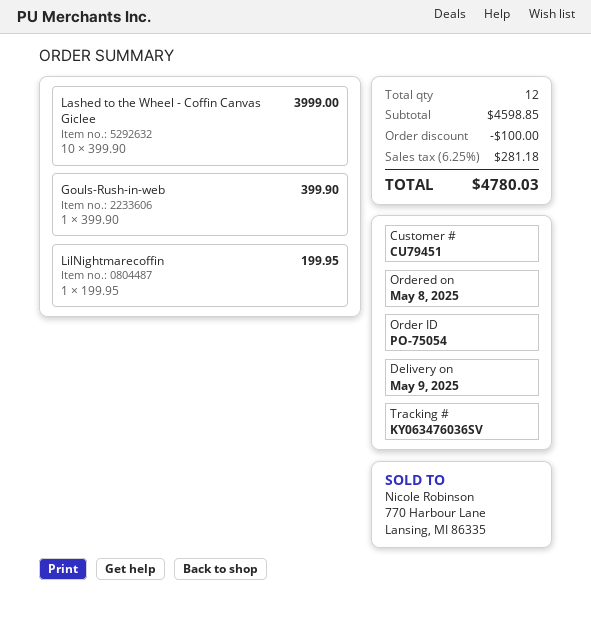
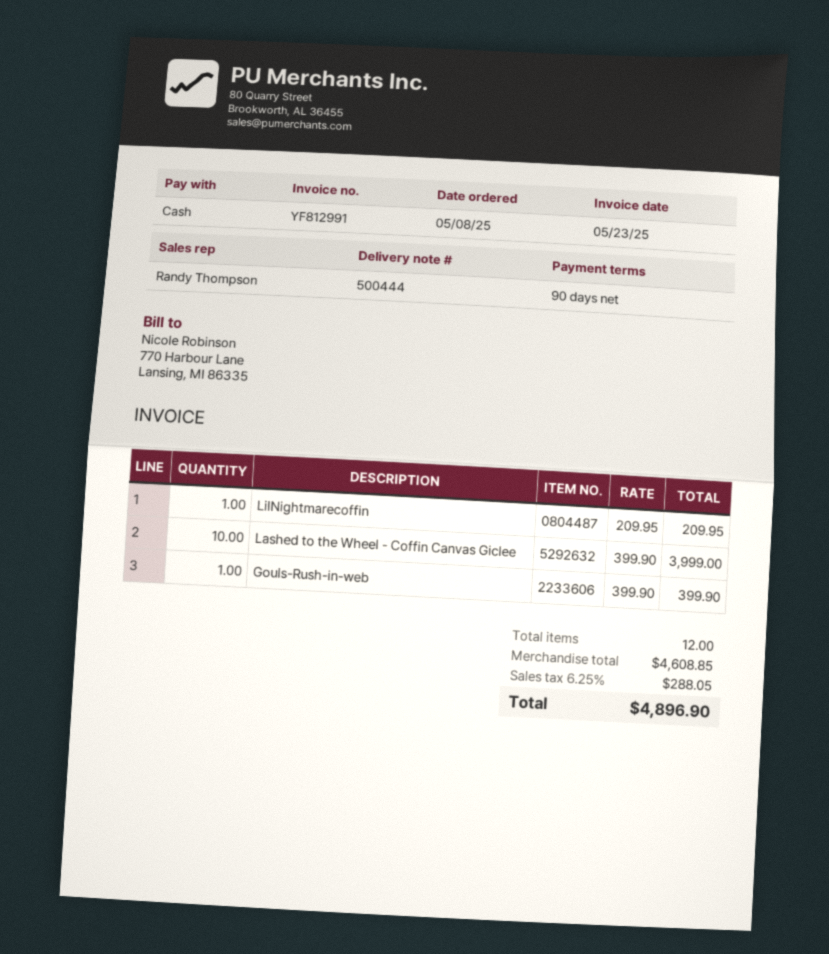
LilNightmarecoffin: 1 x 199.95 = 199.95 -> 1 x 209.95 = 209.95
subtotal: 4598.85 -> 4608.85
discount: 100.00 -> none
tax: 6.25% = 281.18 -> 6.25% = 288.05
total: 4780.03 -> 4896.90

